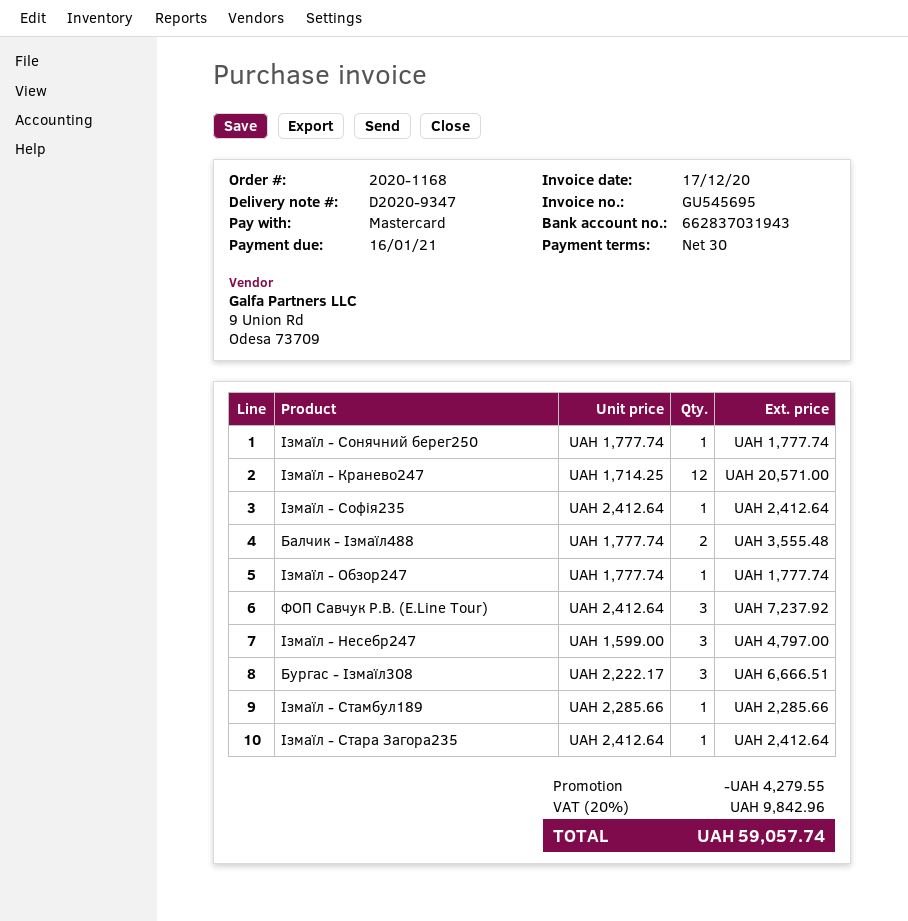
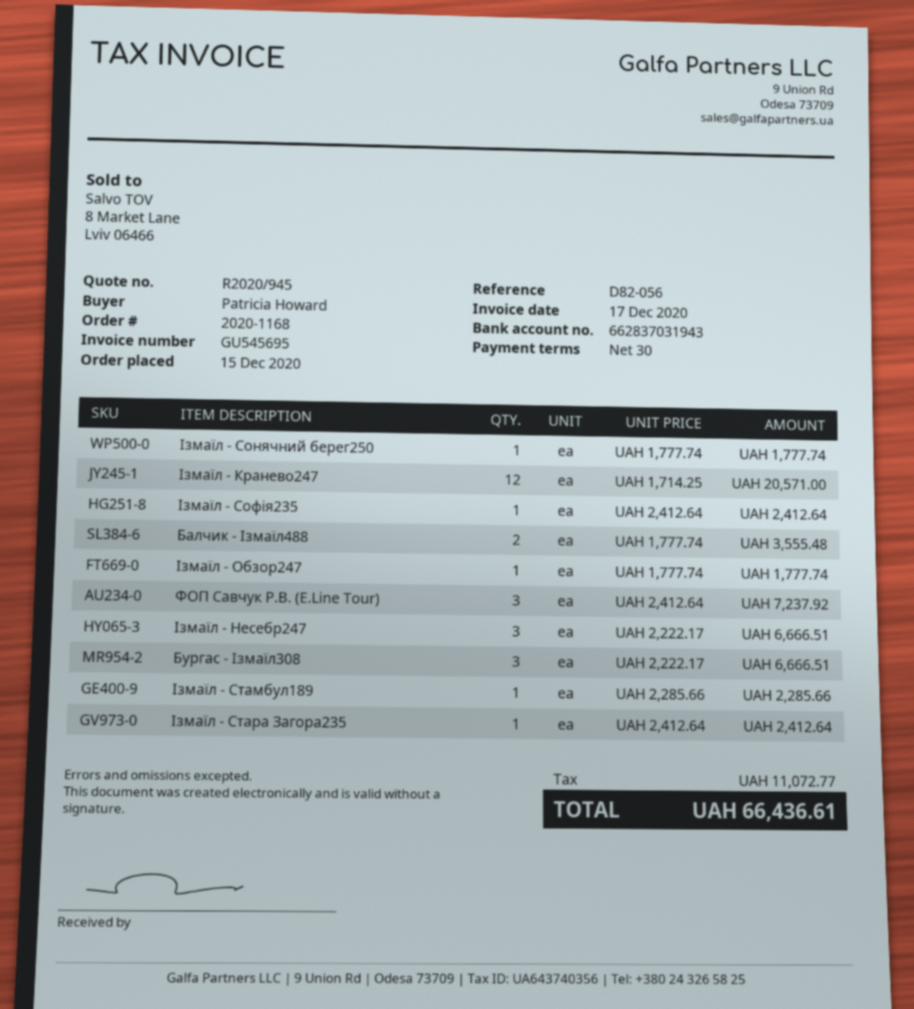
Ізмаїл - Несебр247: 3 x 1599.00 = 4797.00 -> 3 x 2222.17 = 6666.51
discount: 4279.55 -> none
tax: 9842.96 -> 11072.77
total: 59057.74 -> 66436.61

